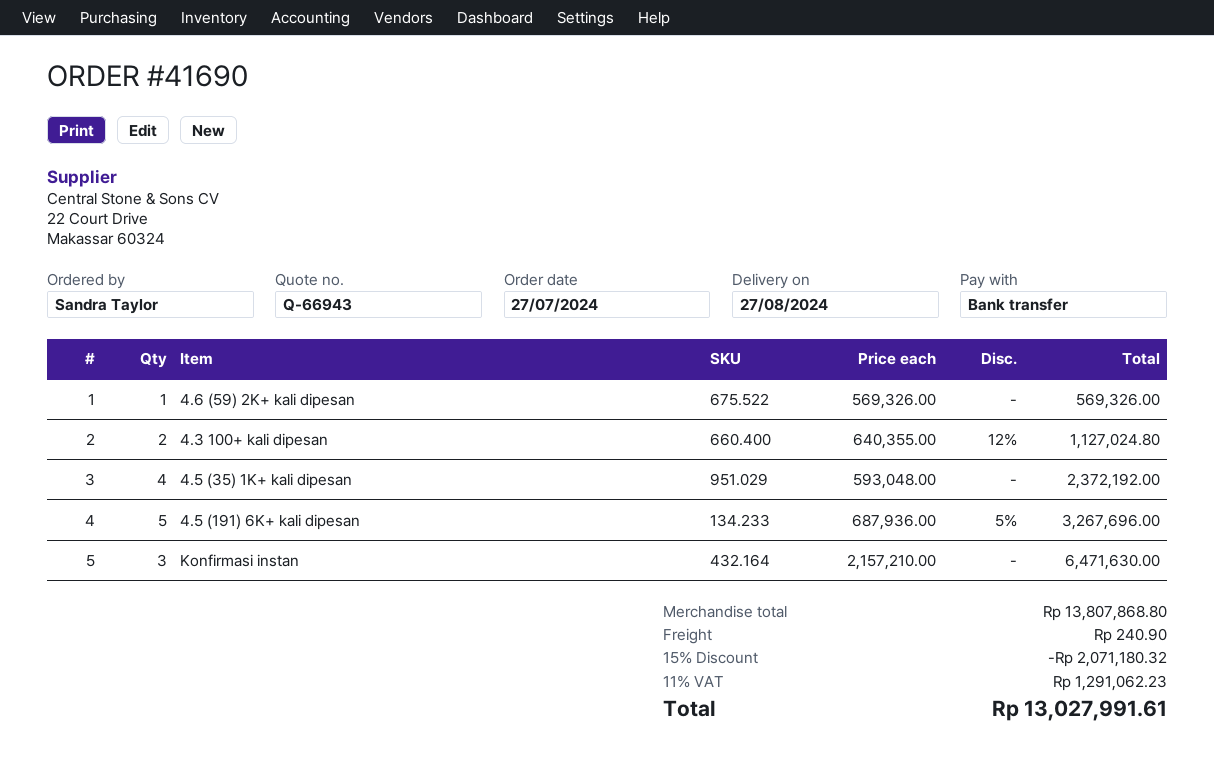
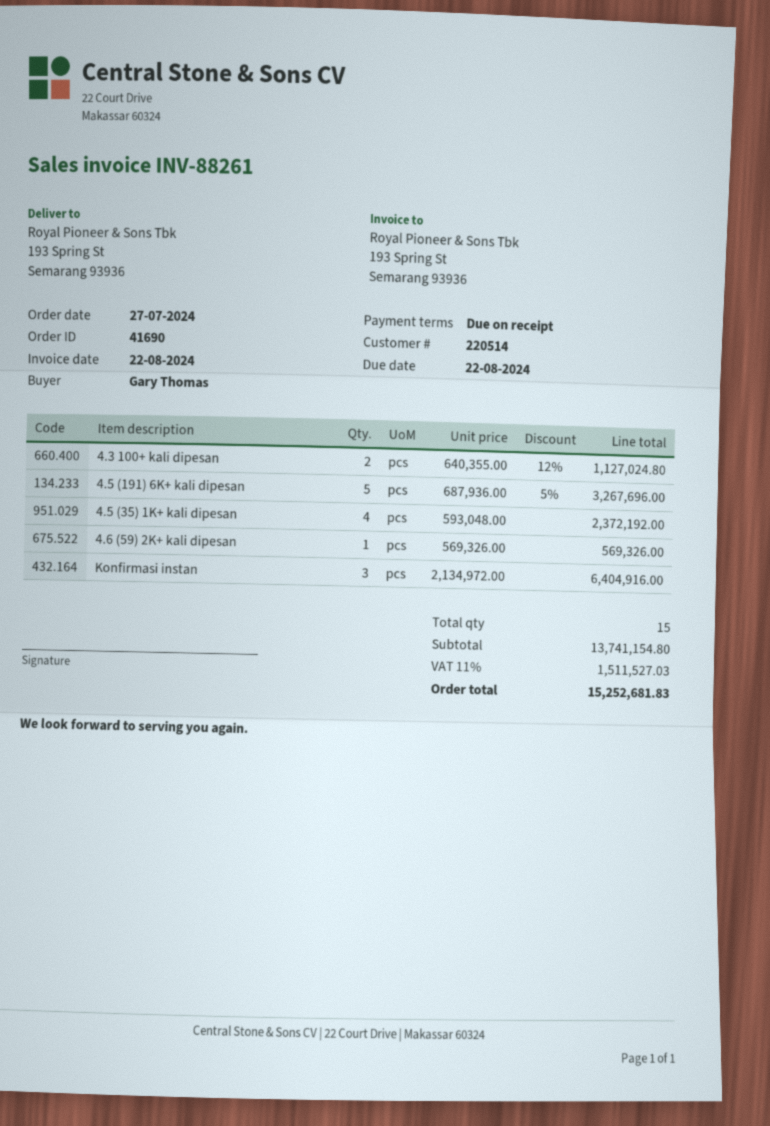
ordered by: Sandra Taylor -> Gary Thomas
Konfirmasi instan: 3 x 2157210.00 = 6471630.00 -> 3 x 2134972.00 = 6404916.00
subtotal: 13807868.80 -> 13741154.80
discount: 15% = 2071180.32 -> none
shipping: 240.90 -> none
tax: 11% = 1291062.23 -> 11% = 1511527.03
total: 13027991.61 -> 15252681.83

